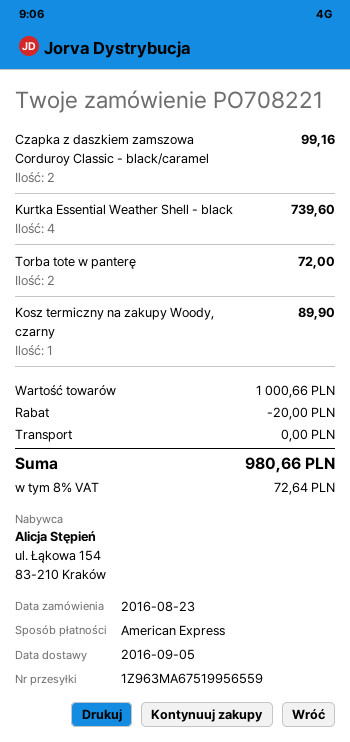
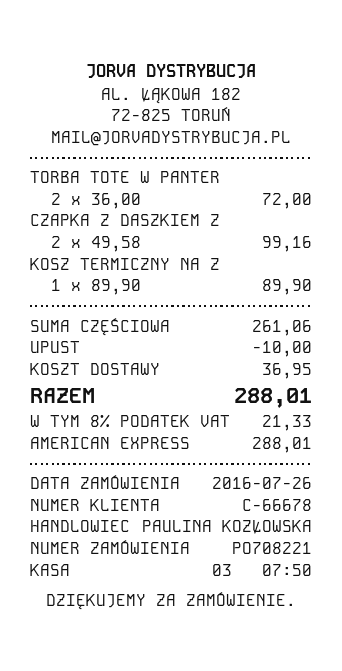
order date: 2016-08-23 -> 2016-07-26
Kurtka Essential Weather Shell - black: 4 for 739.60 -> none
subtotal: 1000.66 -> 261.06
discount: 20.00 -> 10.00
shipping: 0.00 -> 36.95
tax: 8% = 72.64 -> 8% = 21.33
total: 980.66 -> 288.01

